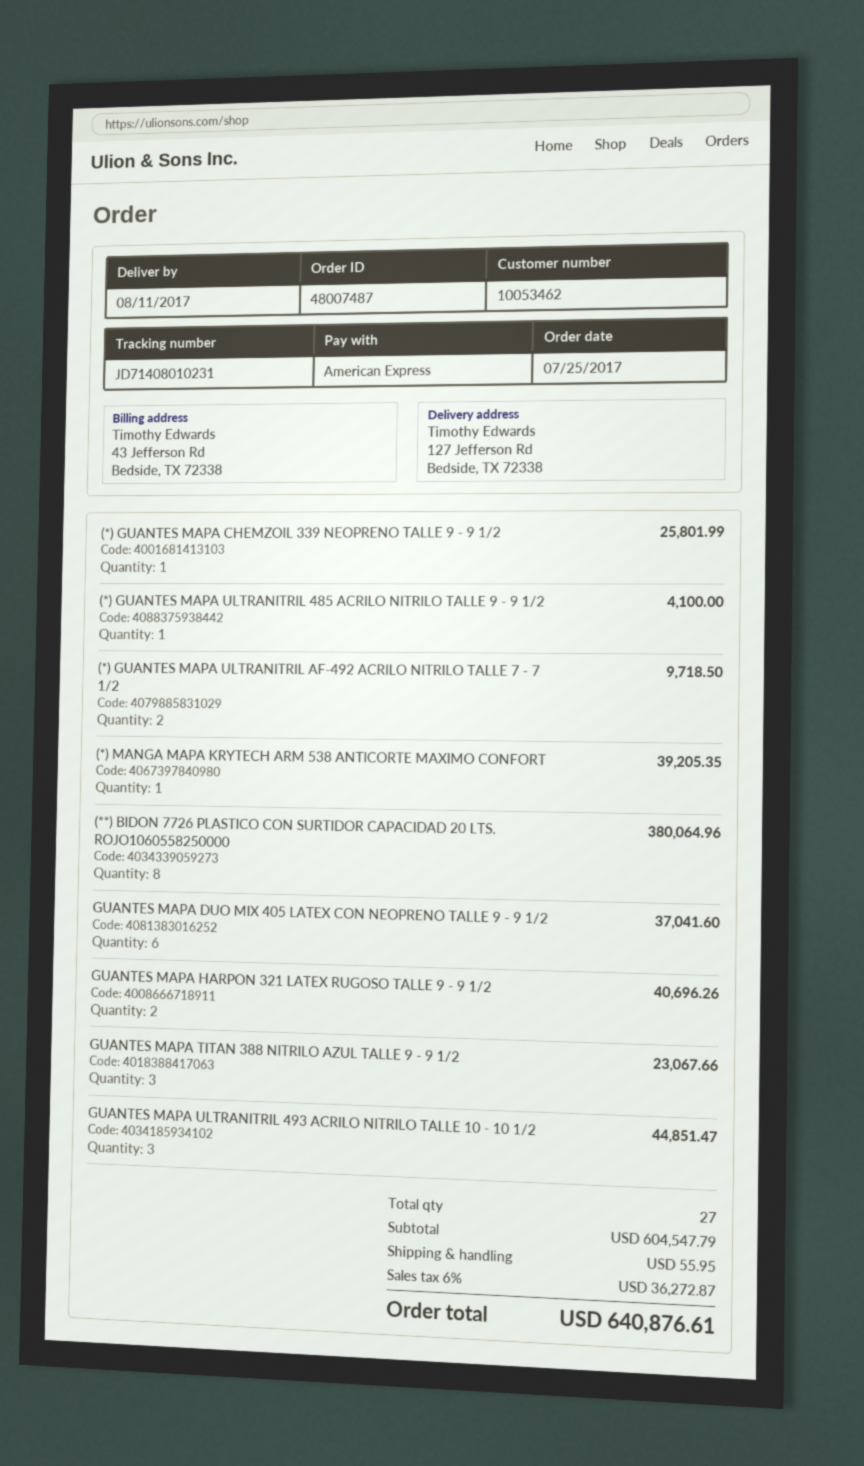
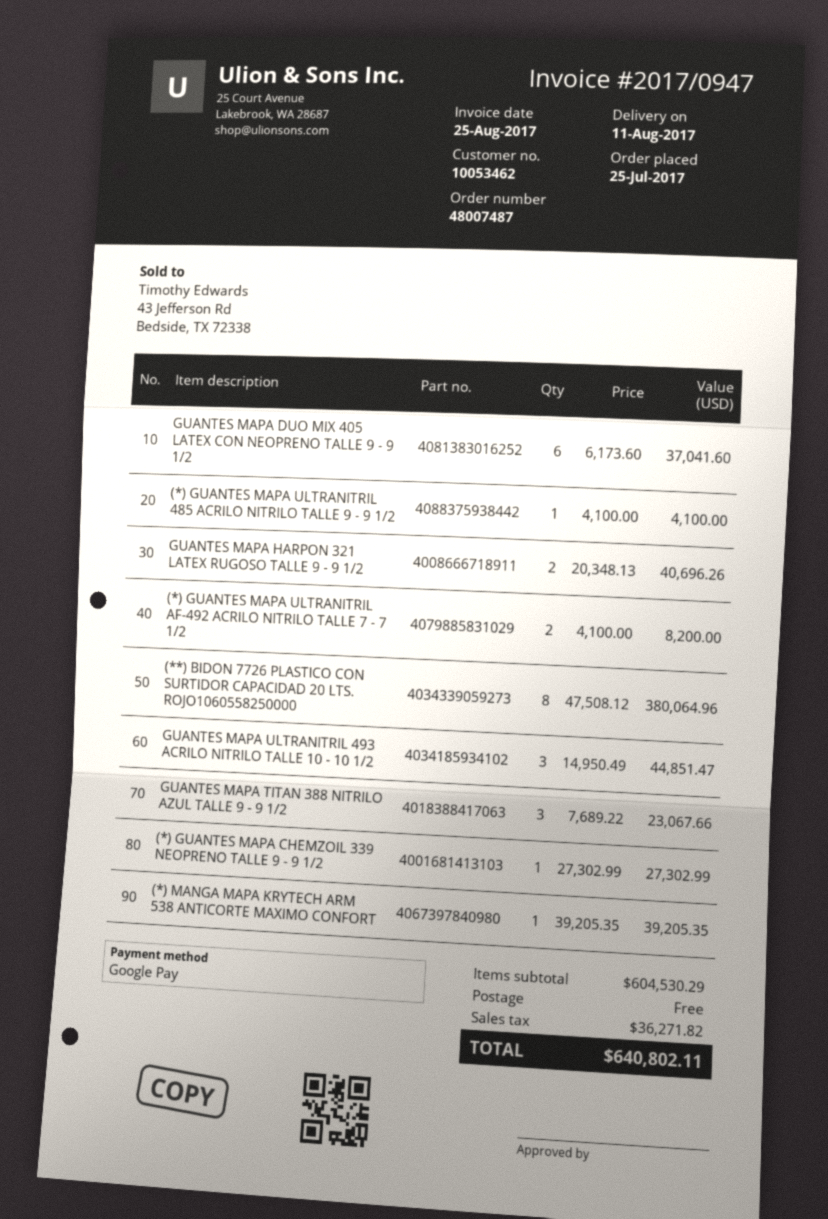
payment method: American Express -> Google Pay
(*) GUANTES MAPA CHEMZOIL 339 NEOPRENO TALLE 9 - 9 1/2: 1 for 25801.99 -> 1 for 27302.99
(*) GUANTES MAPA ULTRANITRIL AF-492 ACRILO NITRILO TALLE 7 - 7 1/2: 2 for 9718.50 -> 2 for 8200.00
subtotal: 604547.79 -> 604530.29
shipping: 55.95 -> 0.00
tax: 36272.87 -> 36271.82
total: 640876.61 -> 640802.11

